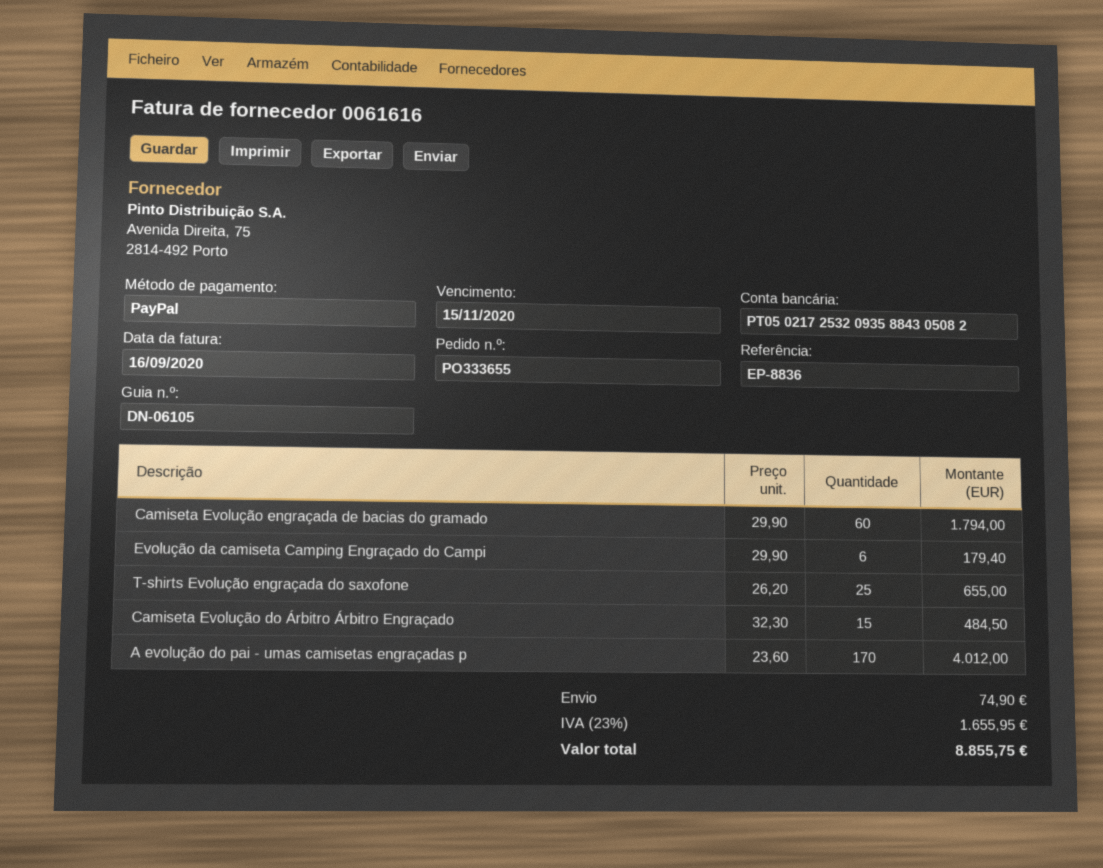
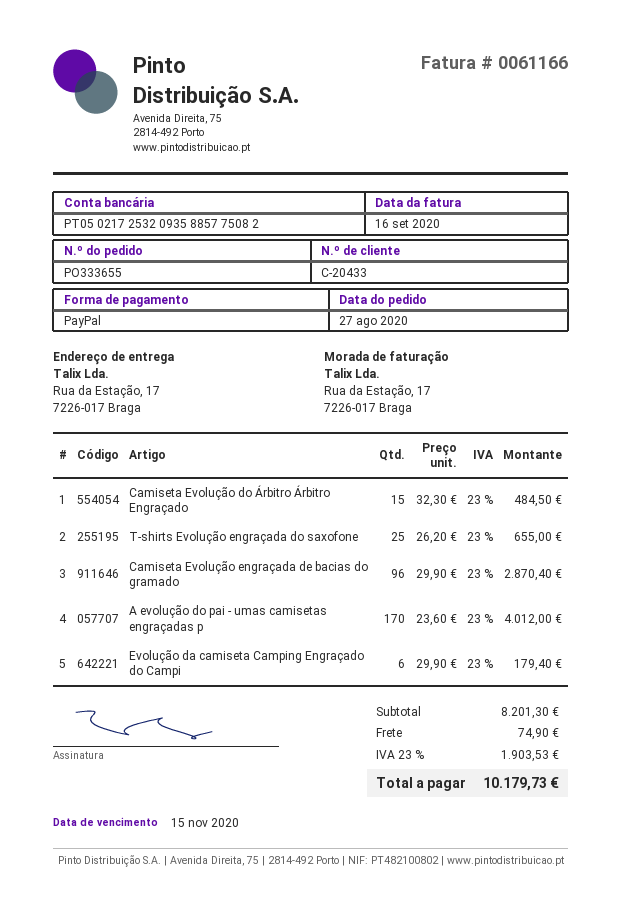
invoice number: 0061616 -> 0061166
bank account: PT05021725320935884305082 -> PT05021725320935885775082
Camiseta Evolução engraçada de bacias do gramado: 60 x 29.90 = 1794.00 -> 96 x 29.90 = 2870.40
tax: 23% = 1655.95 -> 23% = 1903.53
total: 8855.75 -> 10179.73

